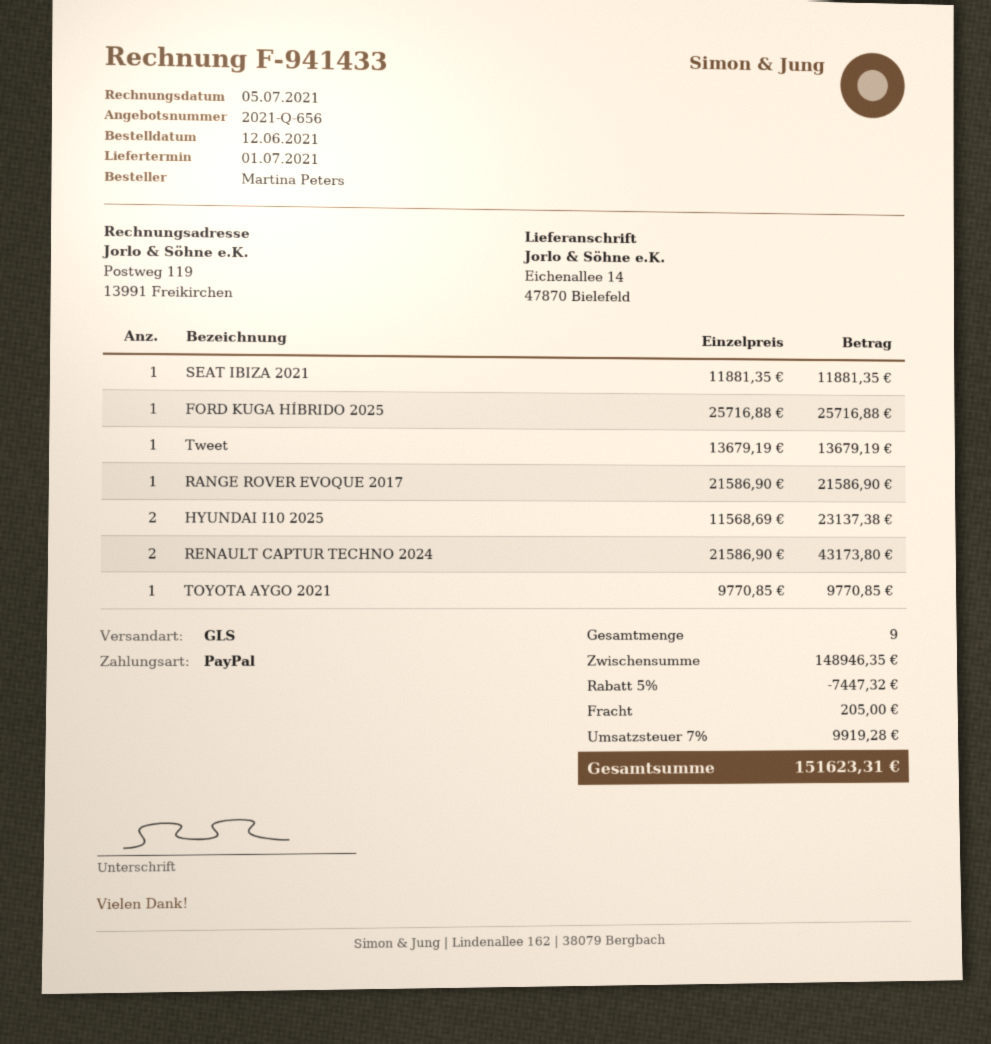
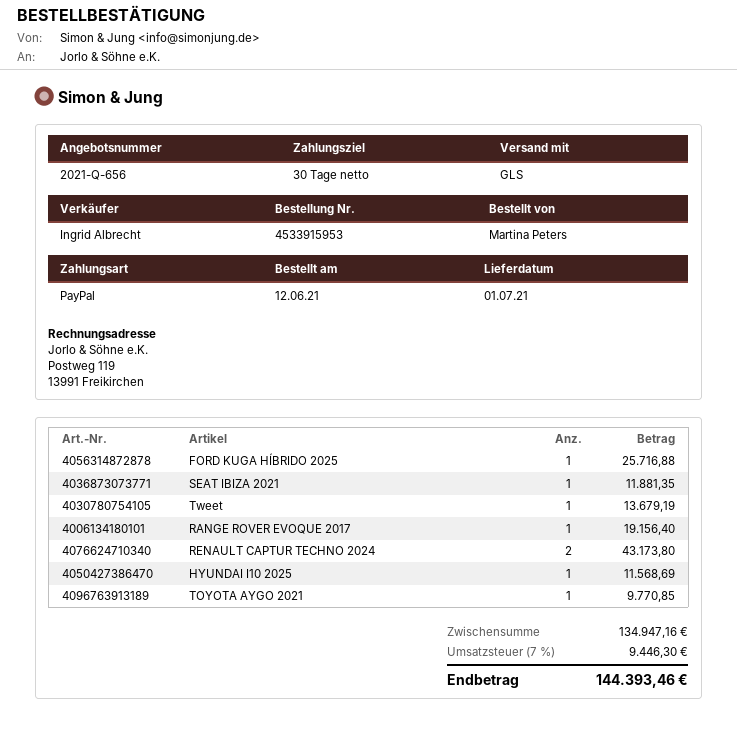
RANGE ROVER EVOQUE 2017: 1 for 21586.90 -> 1 for 19156.40
HYUNDAI I10 2025: 2 for 23137.38 -> 1 for 11568.69
subtotal: 148946.35 -> 134947.16
discount: 5% = 7447.32 -> none
shipping: 205.00 -> none
tax: 7% = 9919.28 -> 7% = 9446.30
total: 151623.31 -> 144393.46

